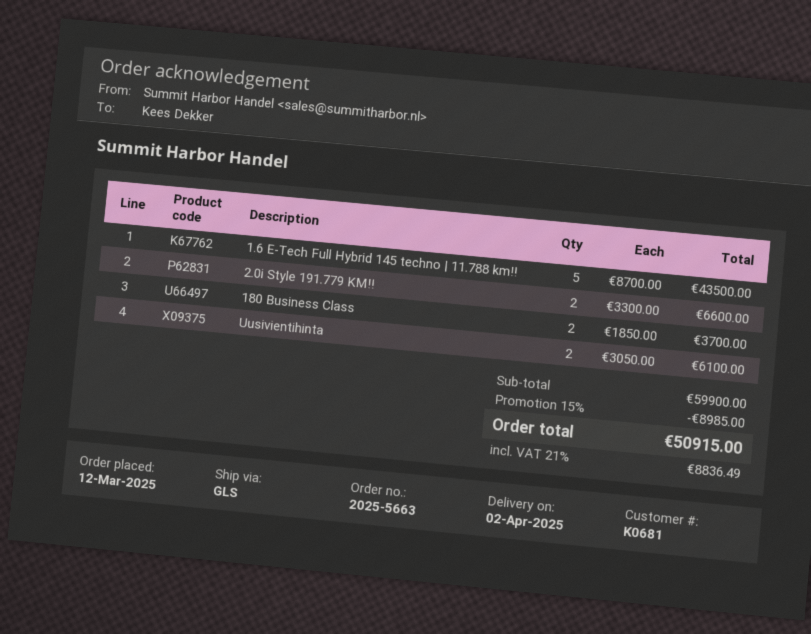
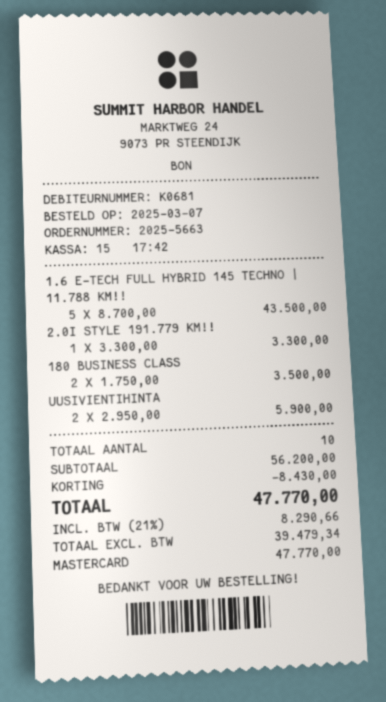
order date: 2025-03-12 -> 2025-03-07
2.0i Style 191.779 KM!!: 2 x 3300.00 = 6600.00 -> 1 x 3300.00 = 3300.00
180 Business Class: 2 x 1850.00 = 3700.00 -> 2 x 1750.00 = 3500.00
Uusivientihinta: 2 x 3050.00 = 6100.00 -> 2 x 2950.00 = 5900.00
subtotal: 59900.00 -> 56200.00
discount: 8985.00 -> 8430.00
tax: 21% = 8836.49 -> 21% = 8290.66
total: 50915.00 -> 47770.00

